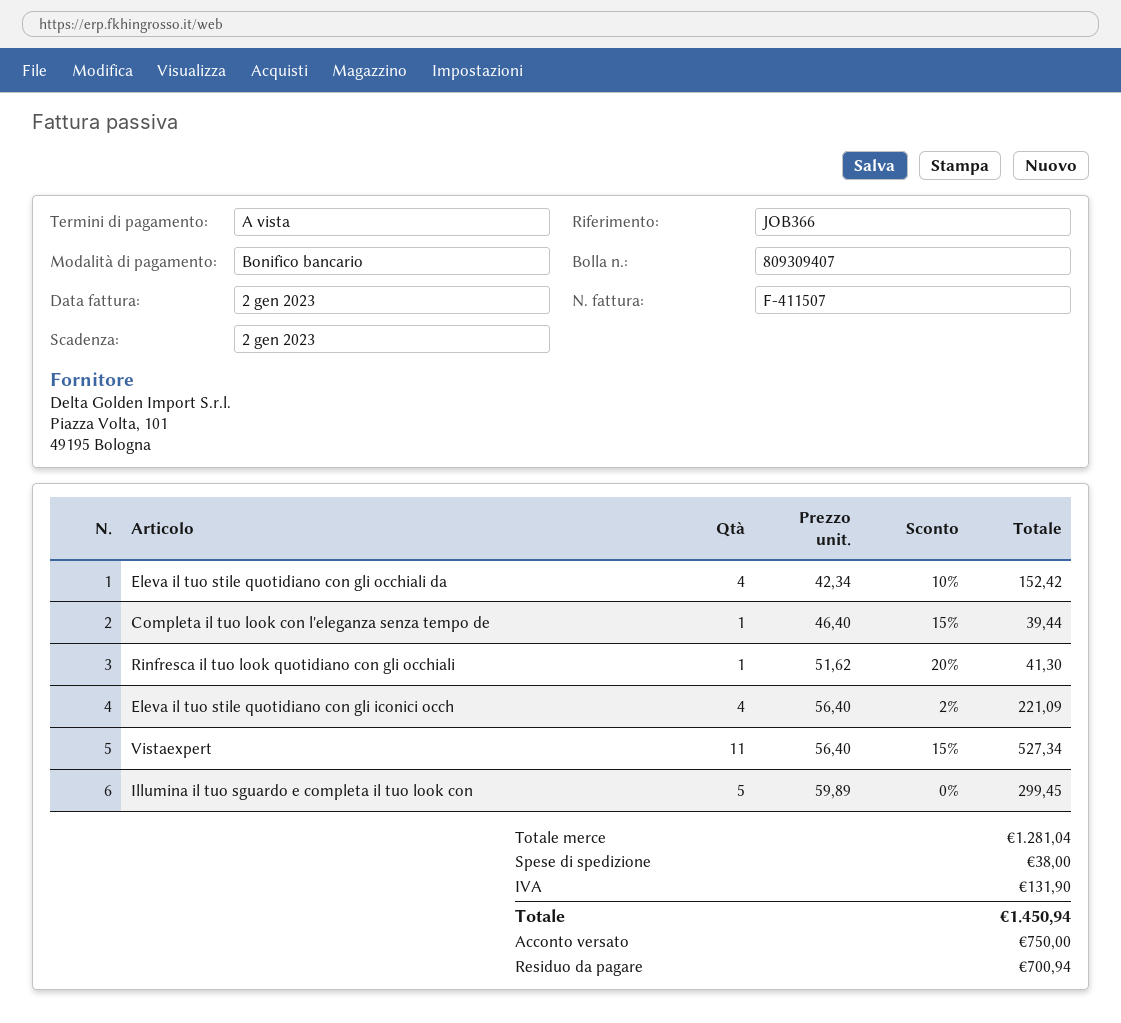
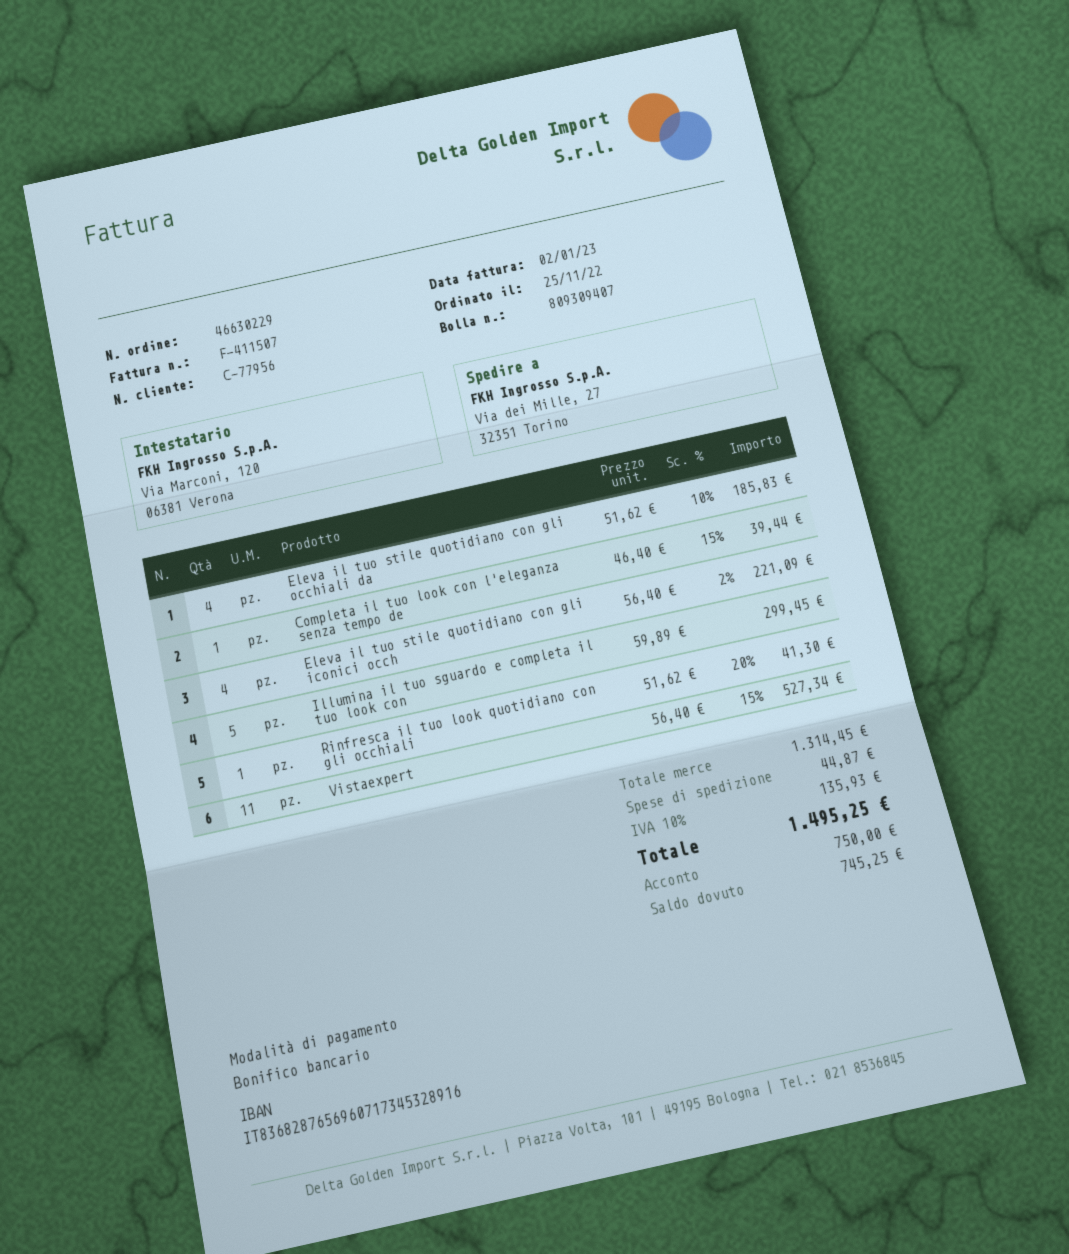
Eleva il tuo stile quotidiano con gli occhiali da: 4 x 42.34 - 10% = 152.42 -> 4 x 51.62 - 10% = 185.83
subtotal: 1281.04 -> 1314.45
shipping: 38.00 -> 44.87
tax: 131.90 -> 135.93
total: 1450.94 -> 1495.25
balance: 700.94 -> 745.25

